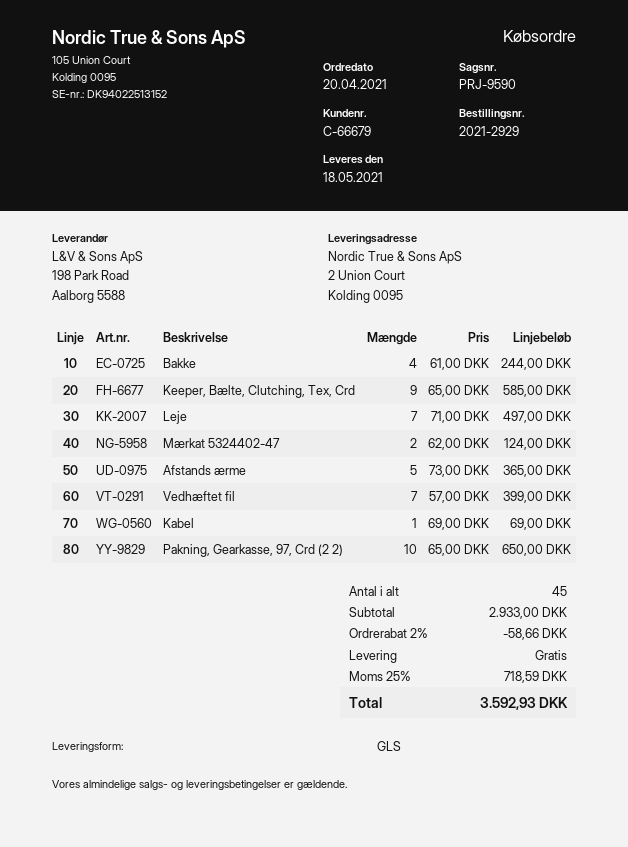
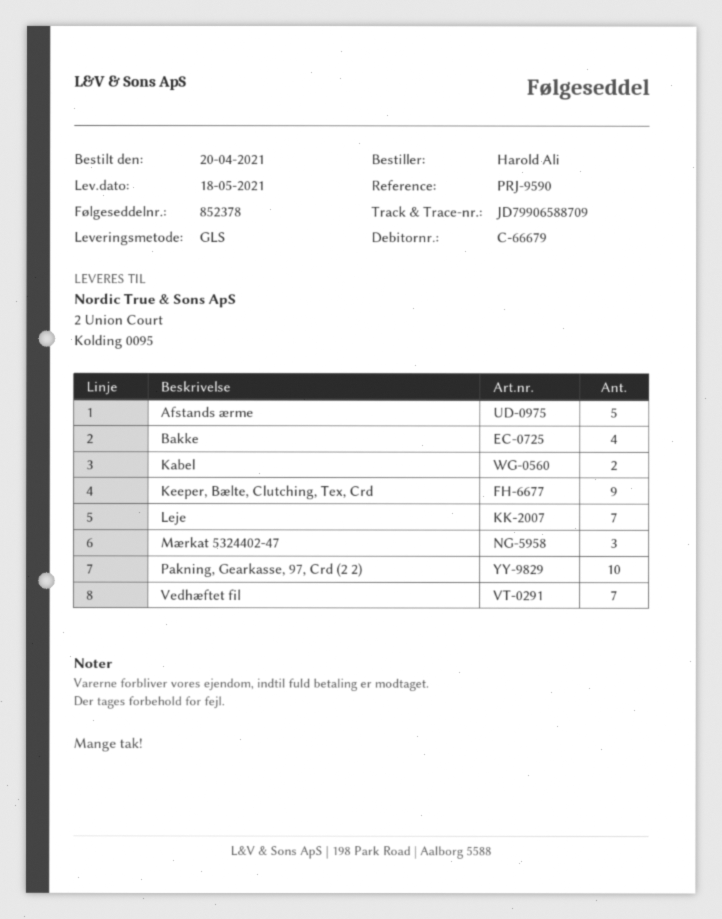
Mærkat 5324402-47: 2 -> 3
Kabel: 1 -> 2

